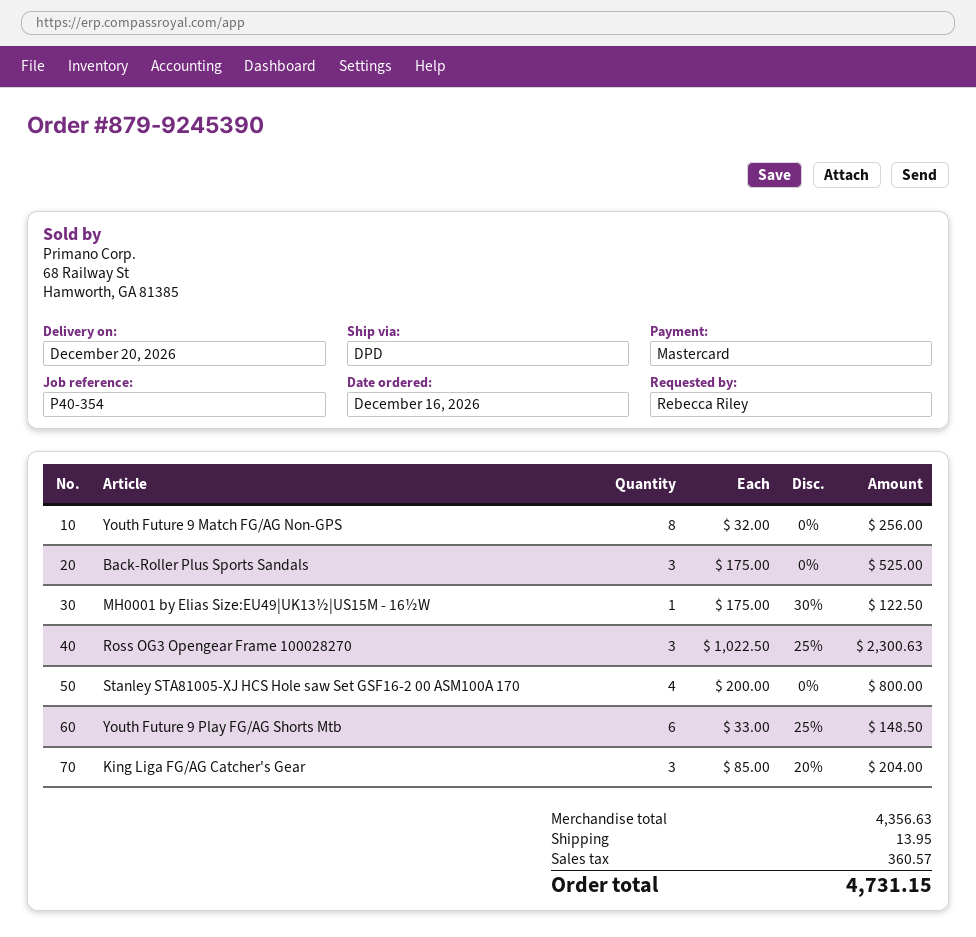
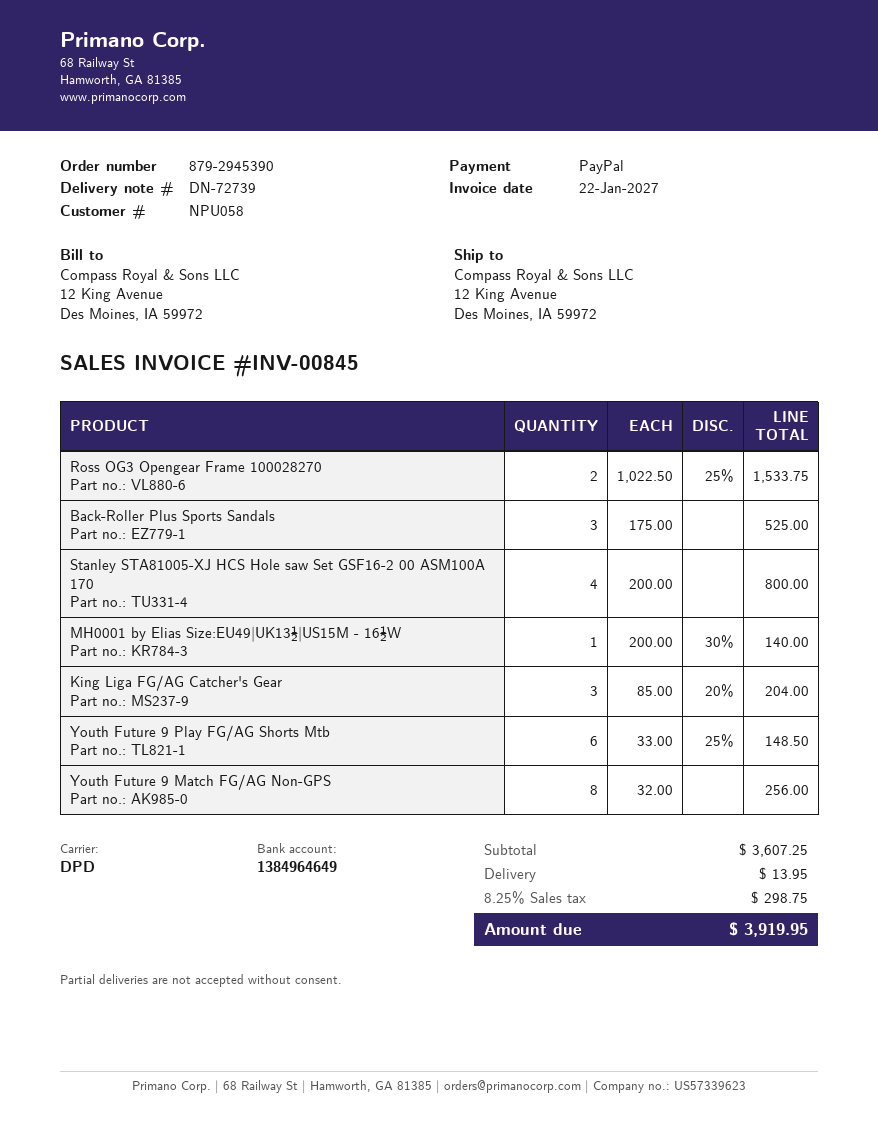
order number: 879-9245390 -> 879-2945390
payment method: Mastercard -> PayPal
MH0001 by Elias Size:EU49|UK13½|US15M - 16½W: 1 x 175.00 - 30% = 122.50 -> 1 x 200.00 - 30% = 140.00
Ross OG3 Opengear Frame 100028270: 3 x 1022.50 - 25% = 2300.63 -> 2 x 1022.50 - 25% = 1533.75
subtotal: 4356.63 -> 3607.25
tax: 360.57 -> 298.75
total: 4731.15 -> 3919.95

